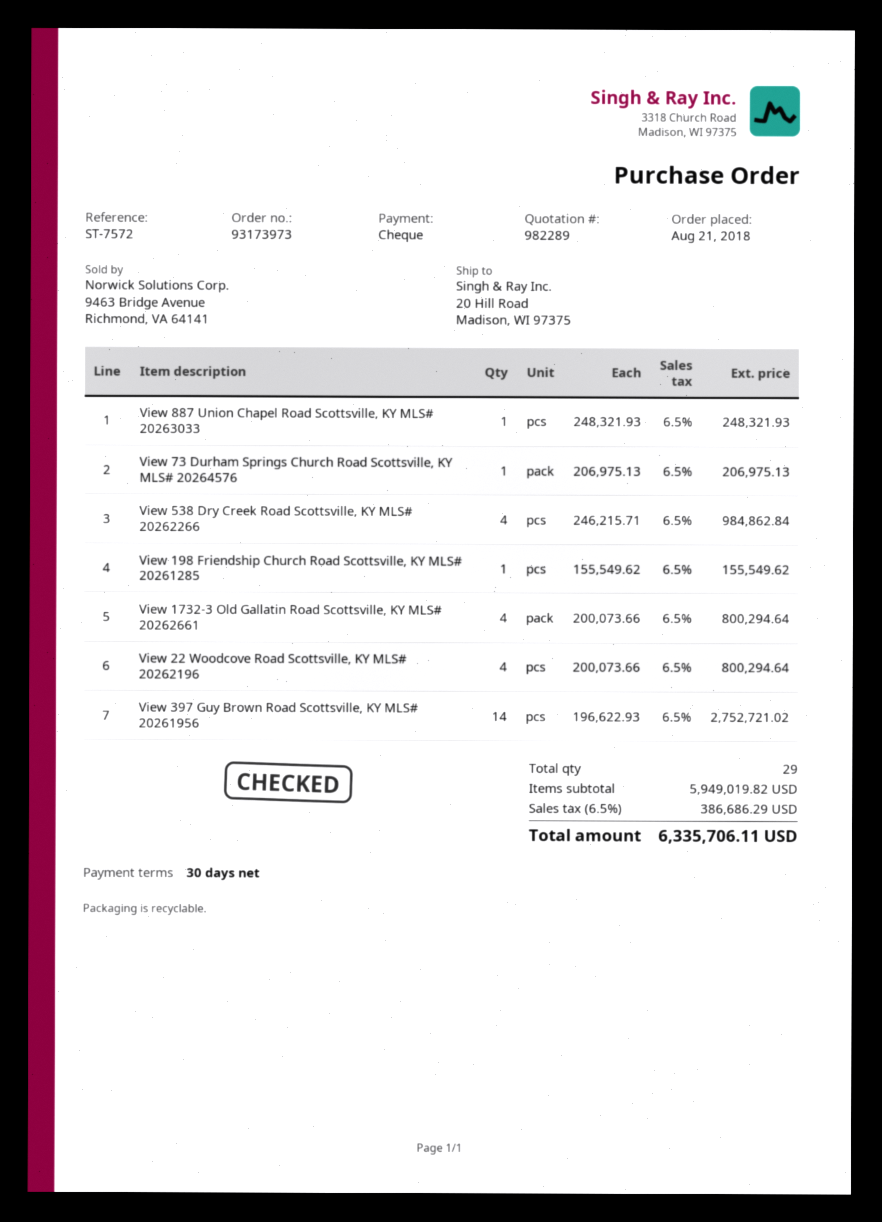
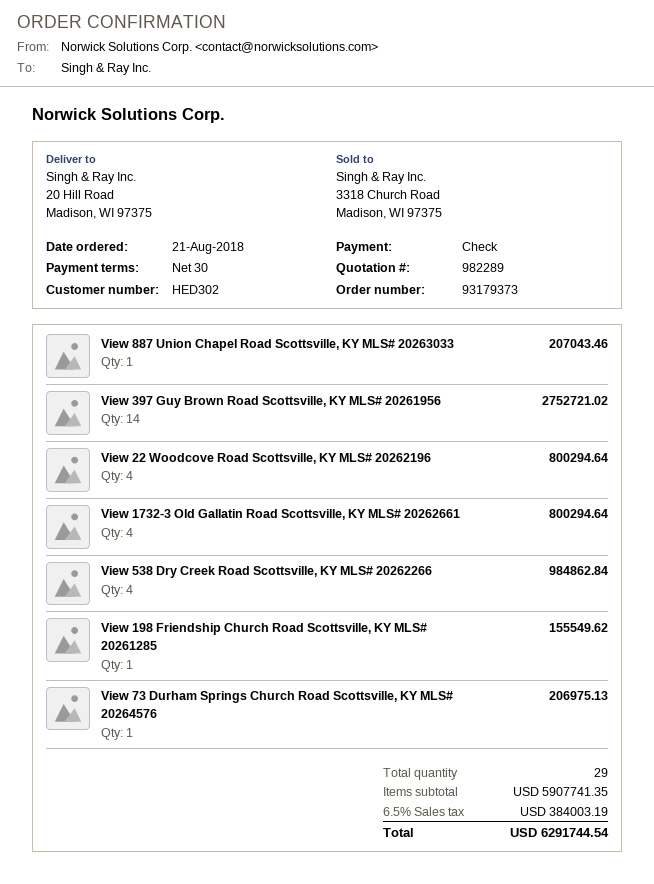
order number: 93173973 -> 93179373
View 887 Union Chapel Road Scottsville, KY MLS# 20263033: 1 for 248321.93 -> 1 for 207043.46
subtotal: 5949019.82 -> 5907741.35
tax: 6.5% = 386686.29 -> 6.5% = 384003.19
total: 6335706.11 -> 6291744.54

